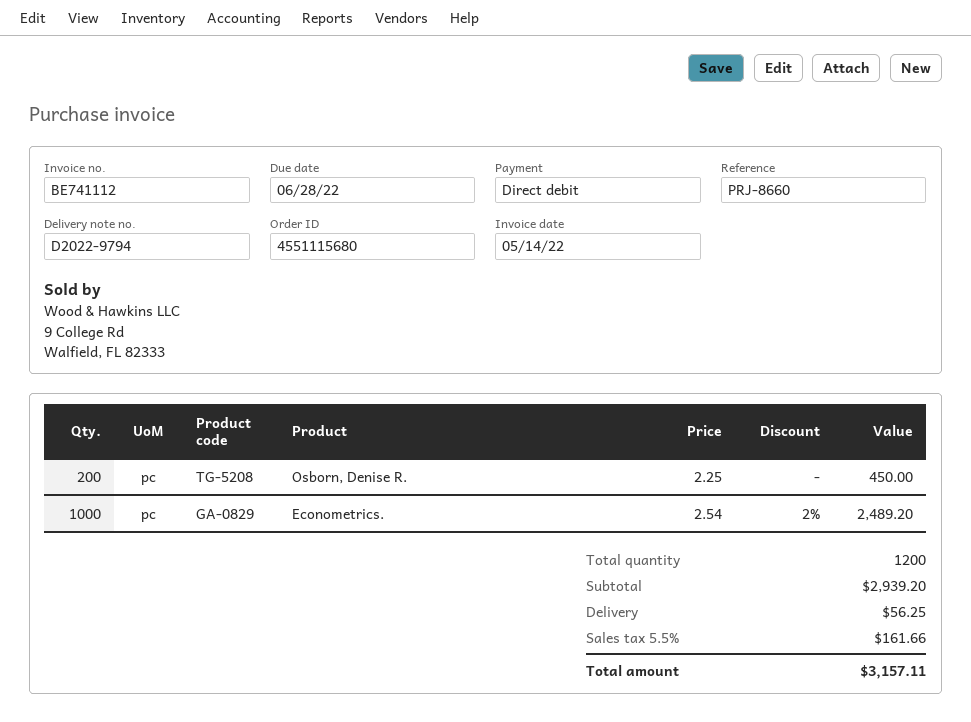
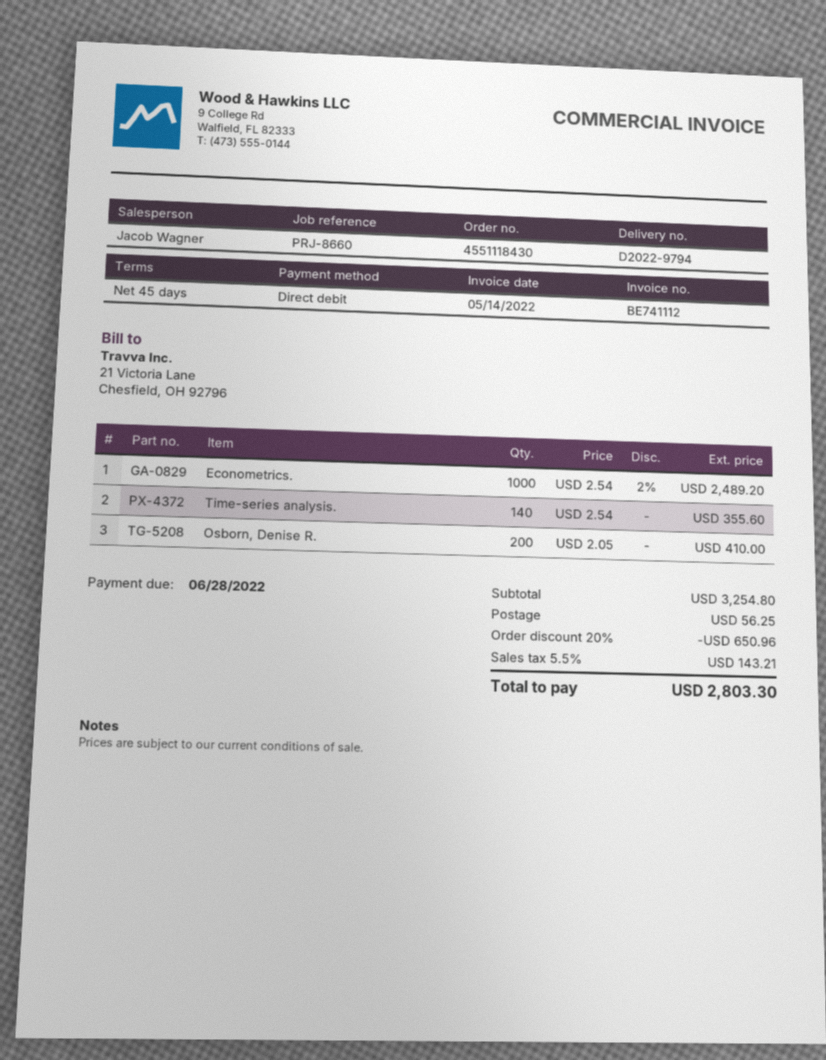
order number: 4551115680 -> 4551118430
Osborn, Denise R.: 200 x 2.25 = 450.00 -> 200 x 2.05 = 410.00
Time-series analysis.: none -> 140 x 2.54 = 355.60
subtotal: 2939.20 -> 3254.80
discount: none -> 20% = 650.96
tax: 5.5% = 161.66 -> 5.5% = 143.21
total: 3157.11 -> 2803.30

